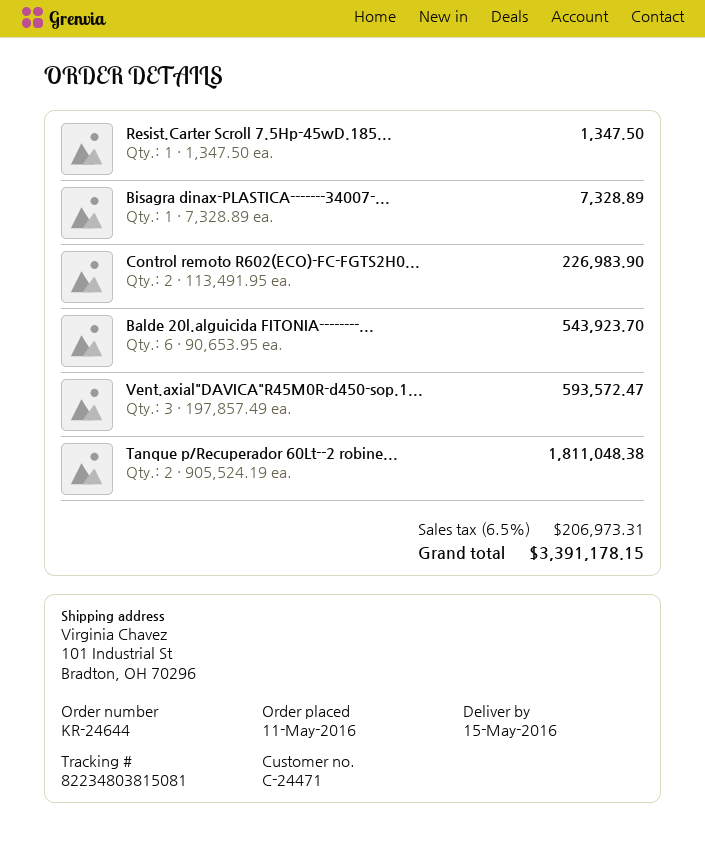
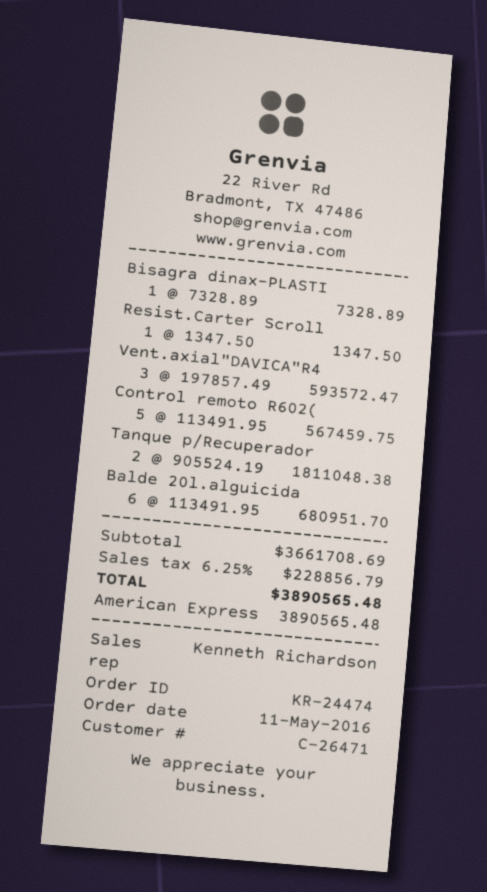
order number: KR-24644 -> KR-24474
customer number: C-24471 -> C-26471
Control remoto R602(ECO)-FC-FGTS2H0...: 2 x 113491.95 = 226983.90 -> 5 x 113491.95 = 567459.75
Balde 20l.alguicida FITONIA--------...: 6 x 90653.95 = 543923.70 -> 6 x 113491.95 = 680951.70
tax: 6.5% = 206973.31 -> 6.25% = 228856.79
total: 3391178.15 -> 3890565.48

